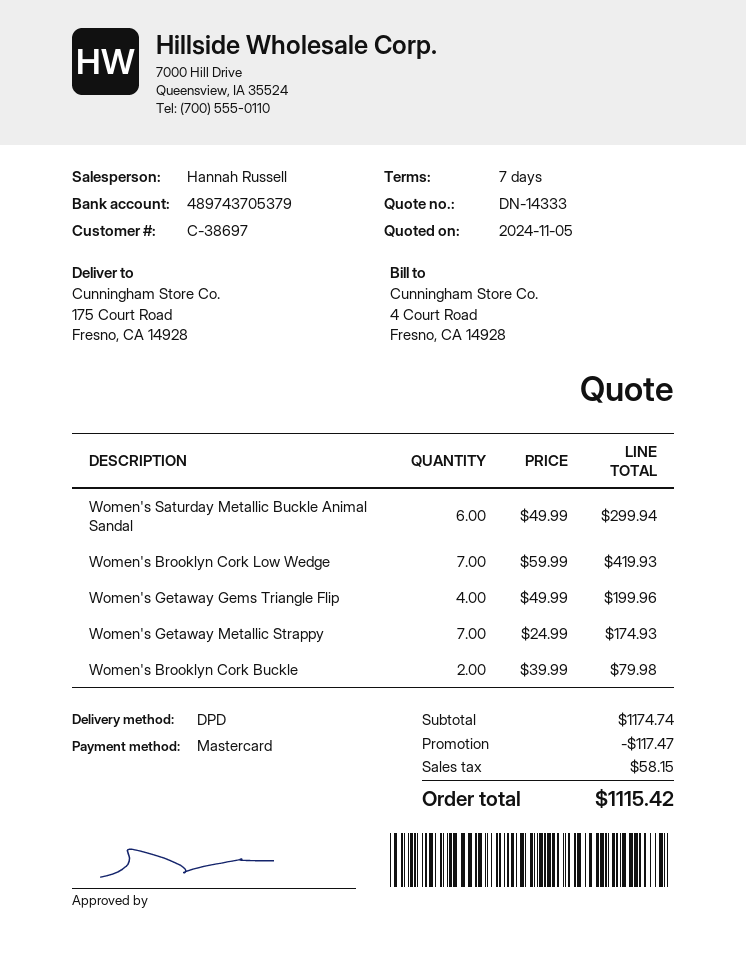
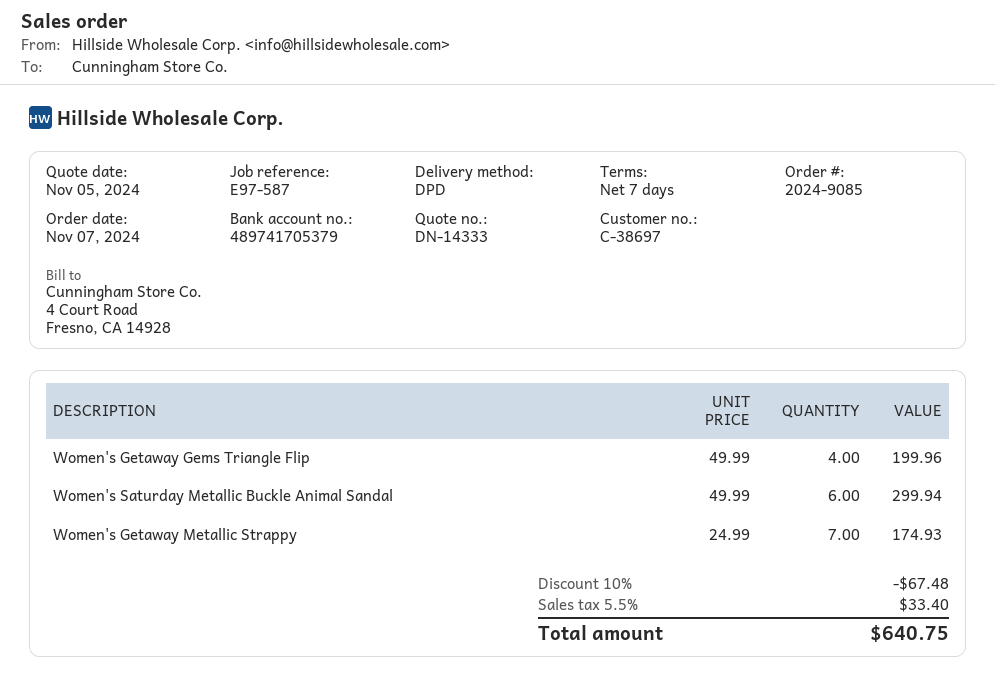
bank account: 489743705379 -> 489741705379
Women's Brooklyn Cork Low Wedge: 7 x 59.99 = 419.93 -> none
Women's Brooklyn Cork Buckle: 2 x 39.99 = 79.98 -> none
discount: 117.47 -> 67.48
tax: 58.15 -> 33.40
total: 1115.42 -> 640.75

